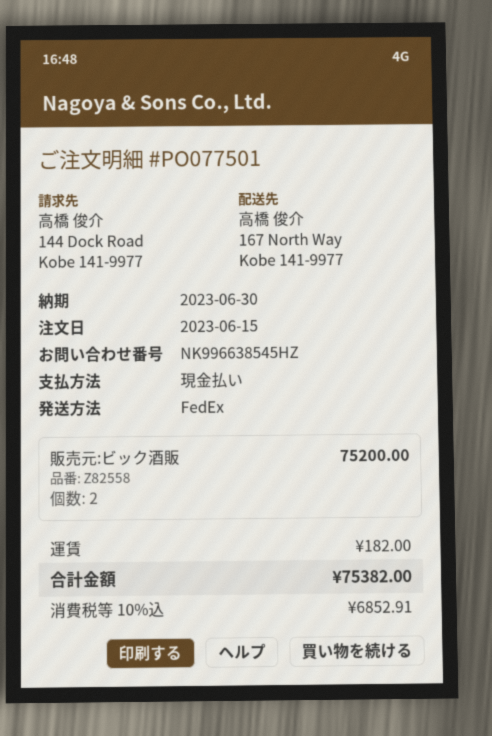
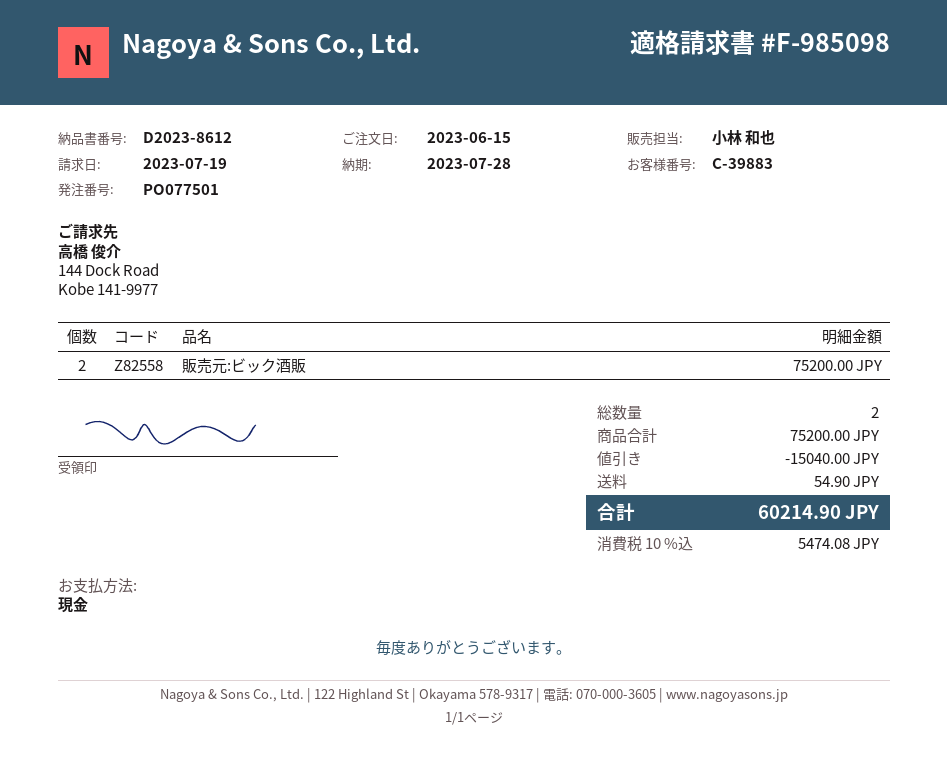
delivery date: 2023-06-30 -> 2023-07-28
discount: none -> 15040.00
shipping: 182.00 -> 54.90
tax: 10% = 6852.91 -> 10% = 5474.08
total: 75382.00 -> 60214.90

